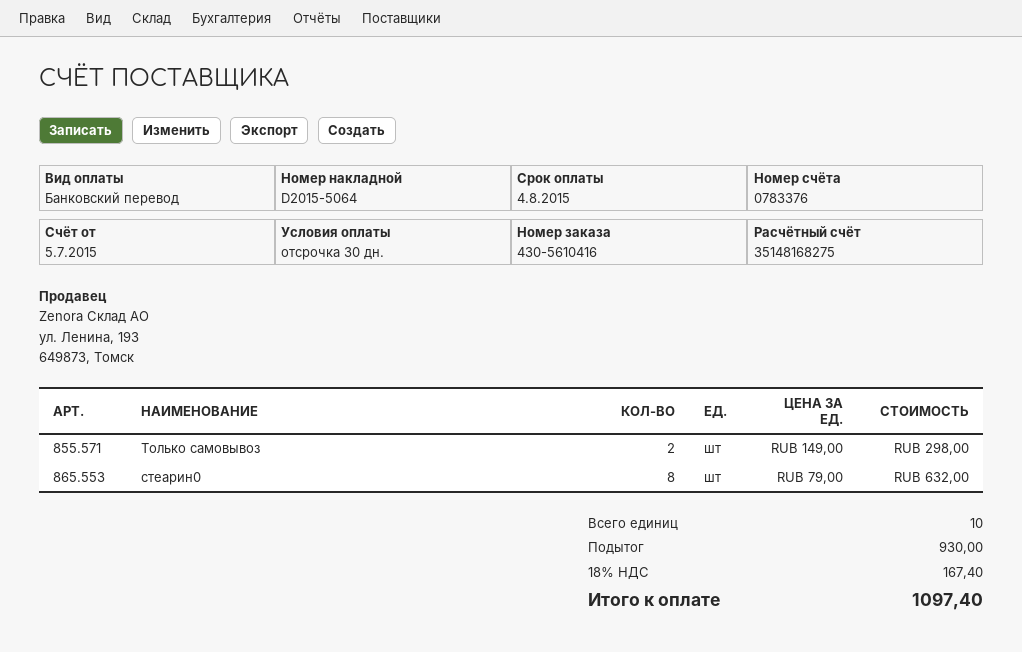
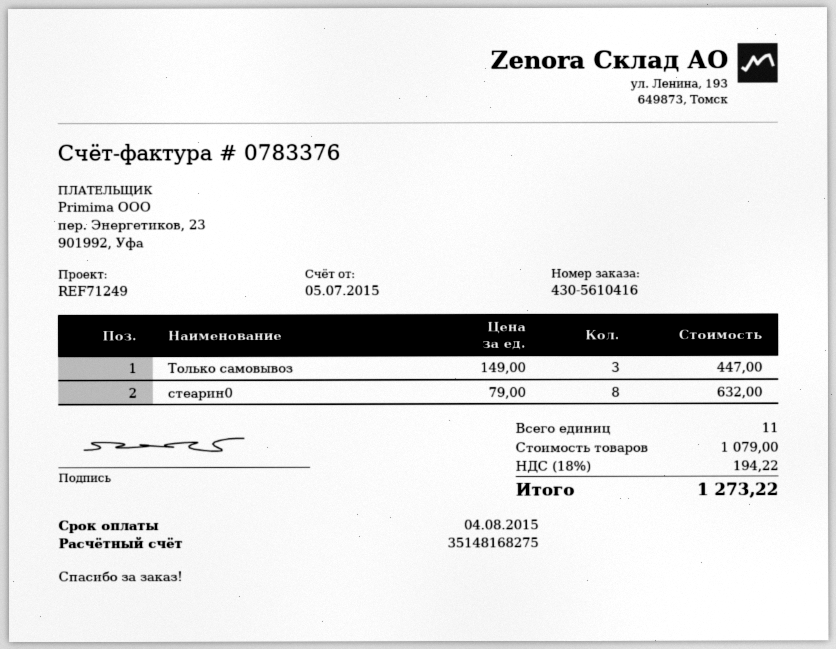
Только самовывоз: 2 x 149.00 = 298.00 -> 3 x 149.00 = 447.00
total quantity: 10 -> 11
subtotal: 930.00 -> 1079.00
tax: 18% = 167.40 -> 18% = 194.22
total: 1097.40 -> 1273.22

